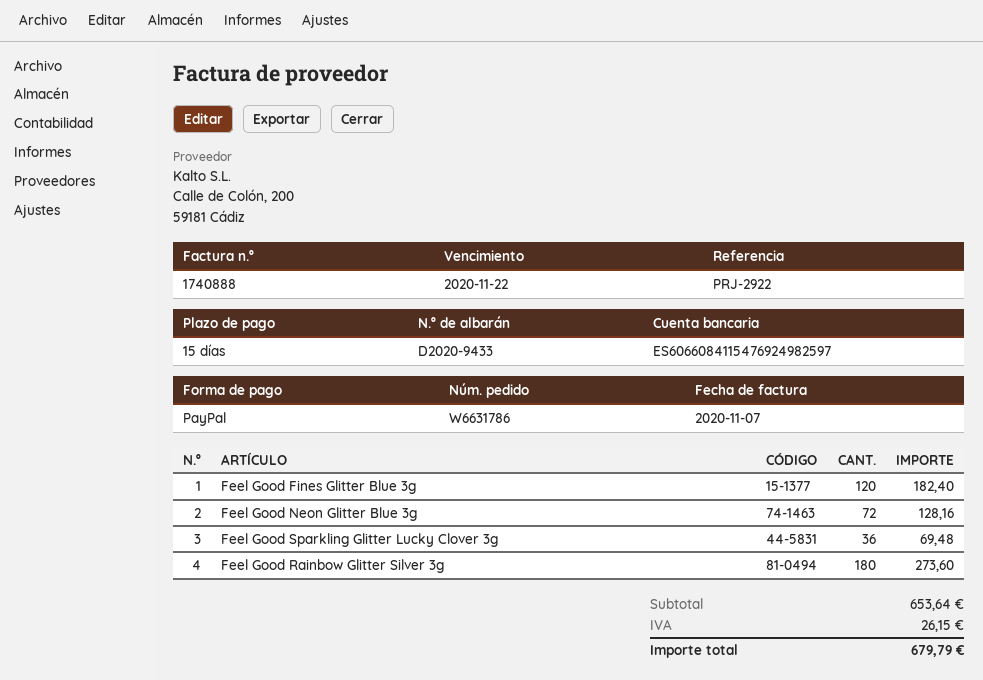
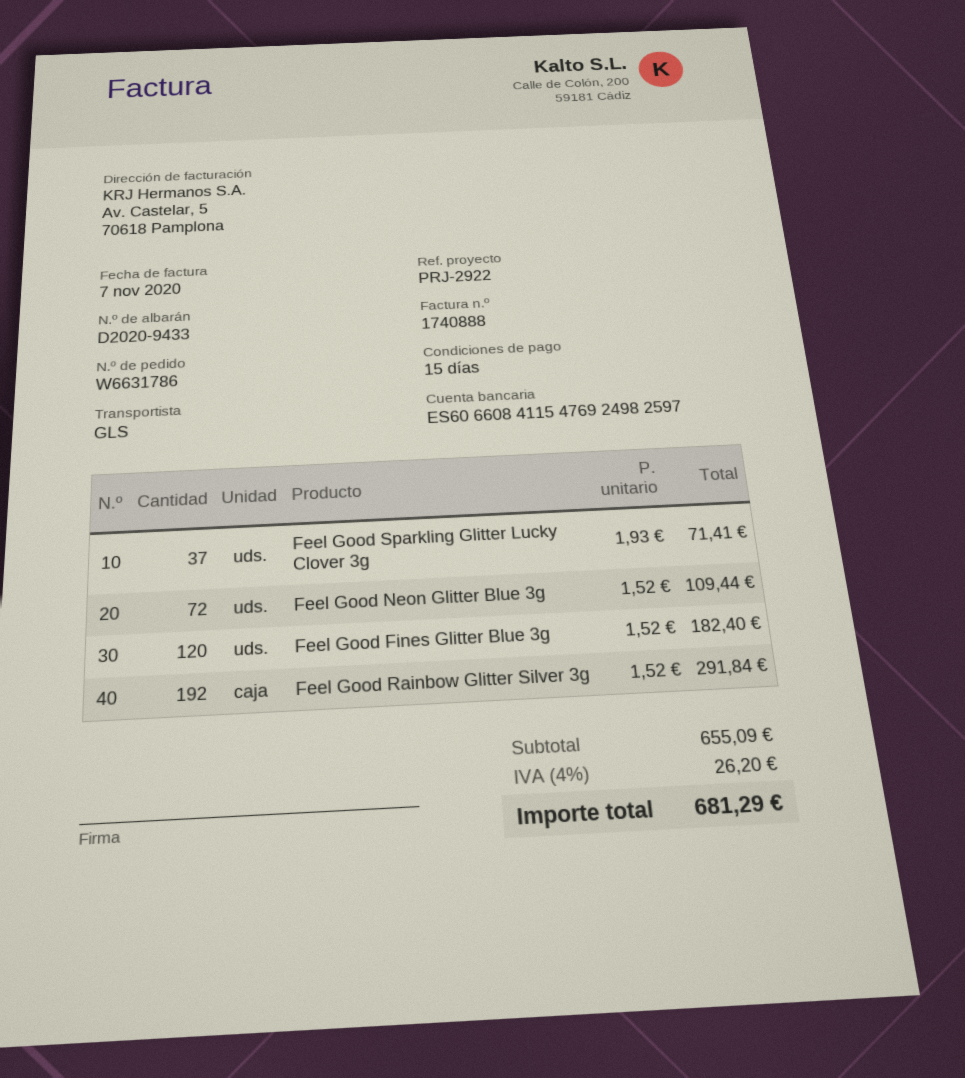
Feel Good Neon Glitter Blue 3g: 72 for 128.16 -> 72 for 109.44
Feel Good Sparkling Glitter Lucky Clover 3g: 36 for 69.48 -> 37 for 71.41
Feel Good Rainbow Glitter Silver 3g: 180 for 273.60 -> 192 for 291.84
subtotal: 653.64 -> 655.09
tax: 26.15 -> 26.20
total: 679.79 -> 681.29

